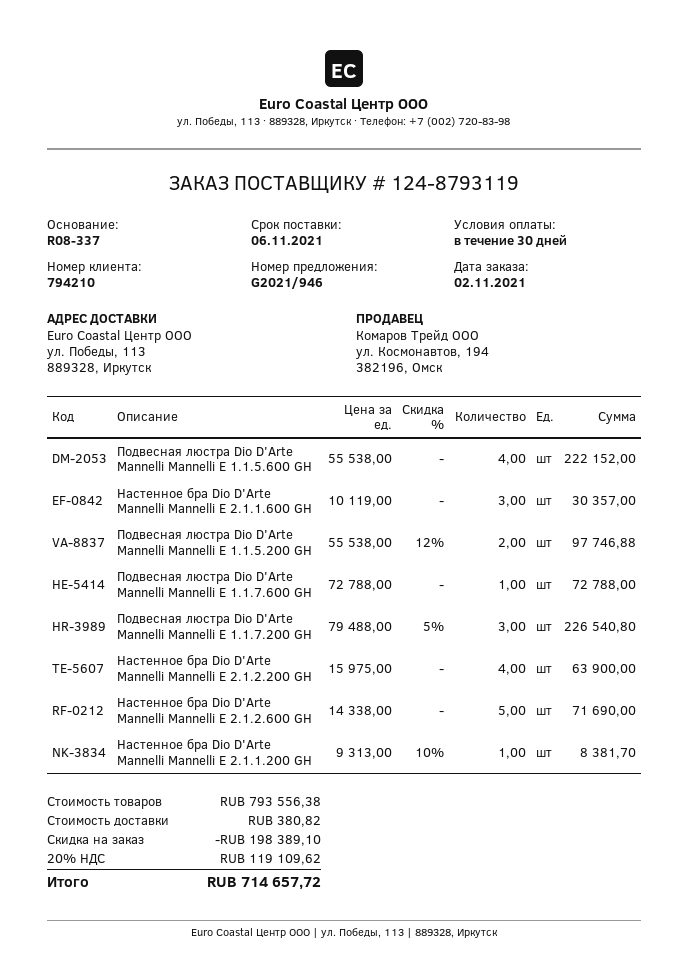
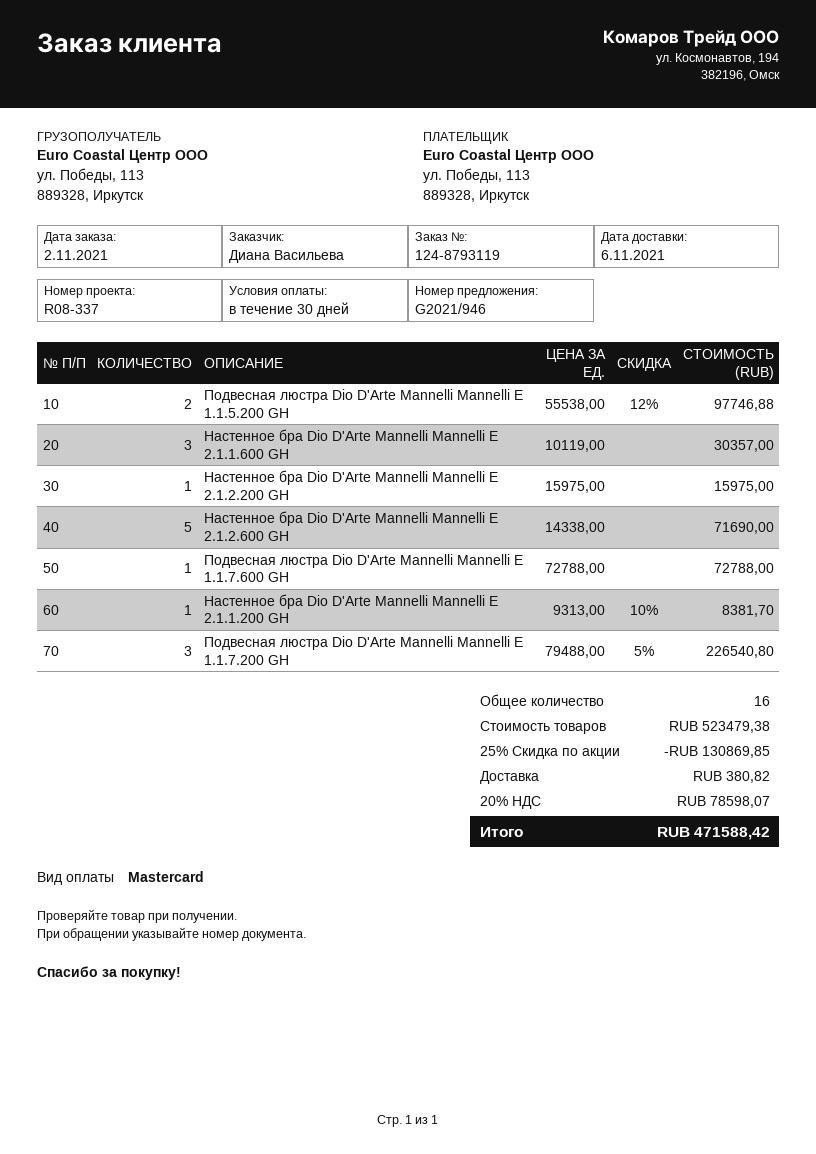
Подвесная люстра Dio D'Arte Mannelli Mannelli E 1.1.5.600 GH: 4 x 55538.00 = 222152.00 -> none
Настенное бра Dio D'Arte Mannelli Mannelli E 2.1.2.200 GH: 4 x 15975.00 = 63900.00 -> 1 x 15975.00 = 15975.00
subtotal: 793556.38 -> 523479.38
discount: 198389.10 -> 130869.85
tax: 20% = 119109.62 -> 20% = 78598.07
total: 714657.72 -> 471588.42

